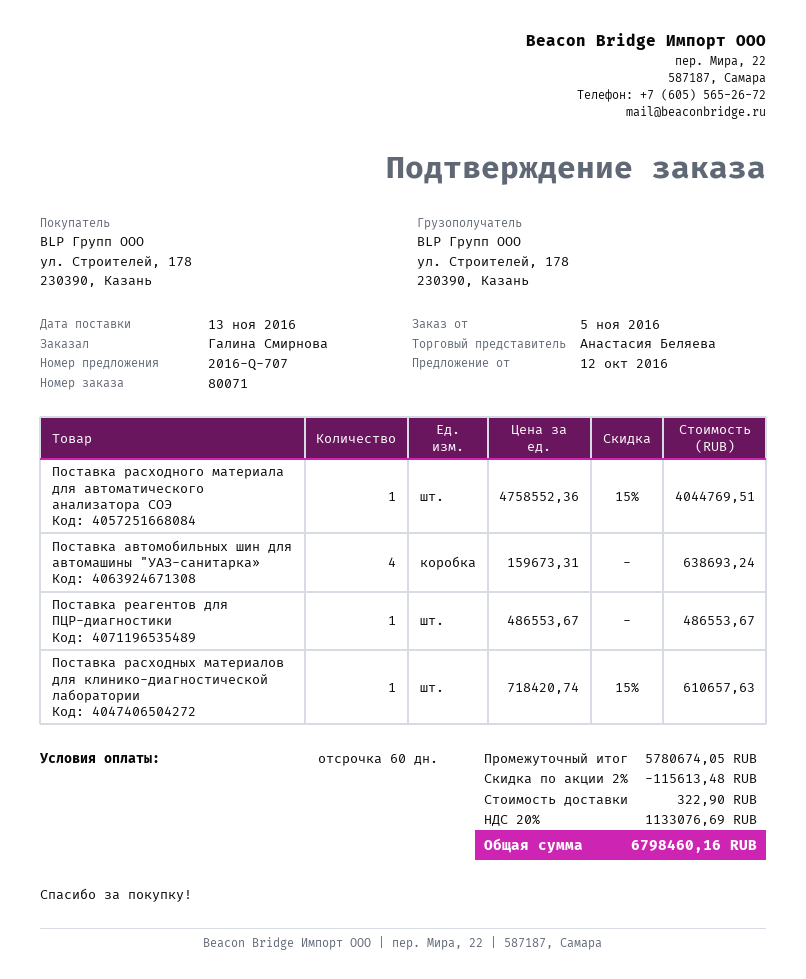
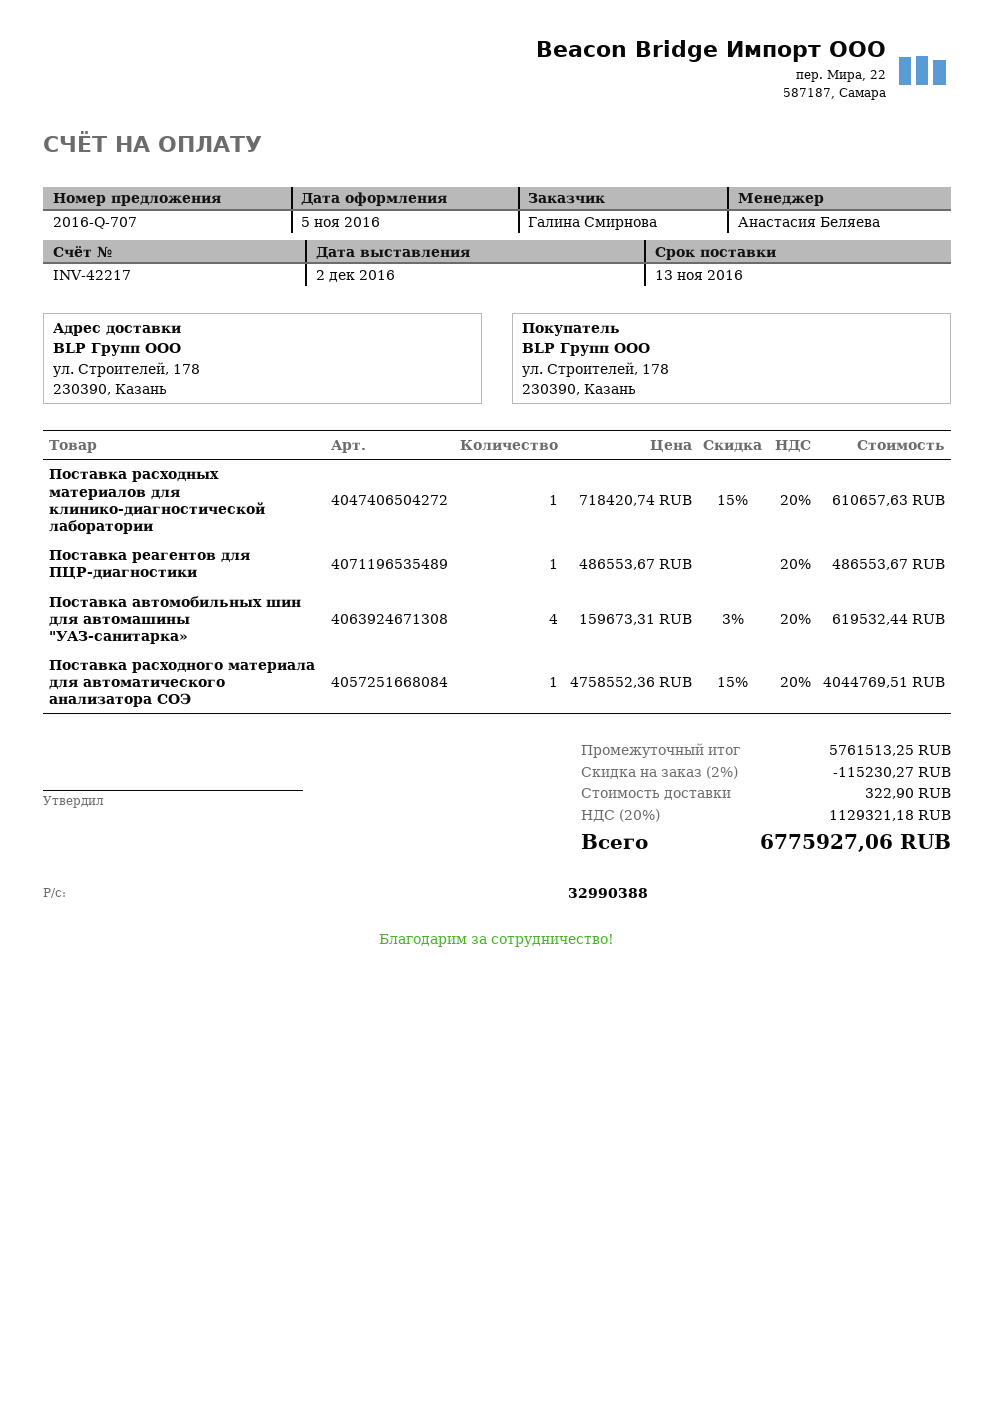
Поставка автомобильных шин для автомашины "УАЗ-санитарка»: 4 x 159673.31 = 638693.24 -> 4 x 159673.31 - 3% = 619532.44
subtotal: 5780674.05 -> 5761513.25
discount: 2% = 115613.48 -> 2% = 115230.27
tax: 20% = 1133076.69 -> 20% = 1129321.18
total: 6798460.16 -> 6775927.06

